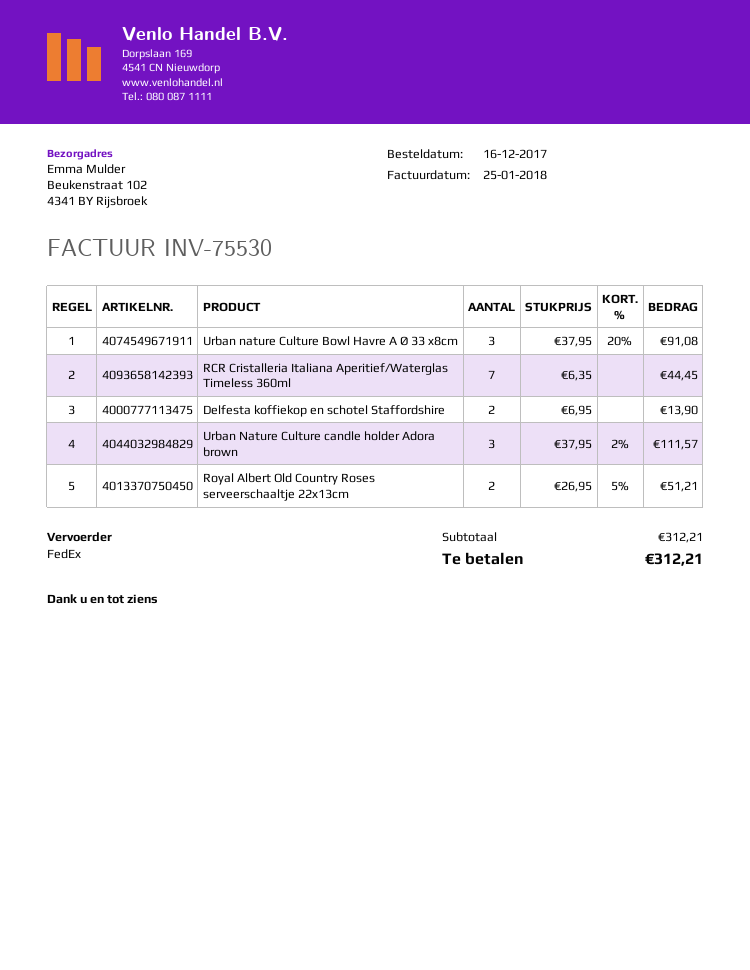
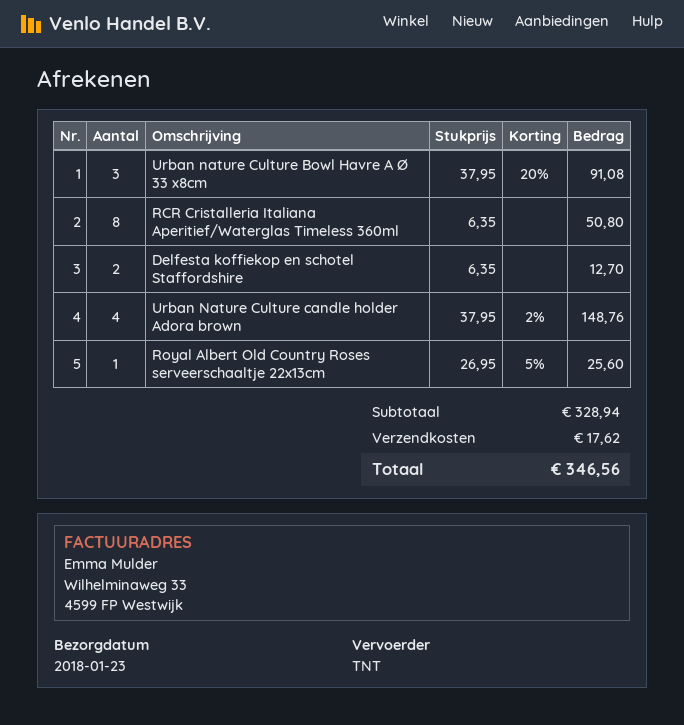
shipping method: FedEx -> TNT
RCR Cristalleria Italiana Aperitief/Waterglas Timeless 360ml: 7 x 6.35 = 44.45 -> 8 x 6.35 = 50.80
Delfesta koffiekop en schotel Staffordshire: 2 x 6.95 = 13.90 -> 2 x 6.35 = 12.70
Urban Nature Culture candle holder Adora brown: 3 x 37.95 - 2% = 111.57 -> 4 x 37.95 - 2% = 148.76
Royal Albert Old Country Roses serveerschaaltje 22x13cm: 2 x 26.95 - 5% = 51.21 -> 1 x 26.95 - 5% = 25.60
subtotal: 312.21 -> 328.94
shipping: none -> 17.62
total: 312.21 -> 346.56

